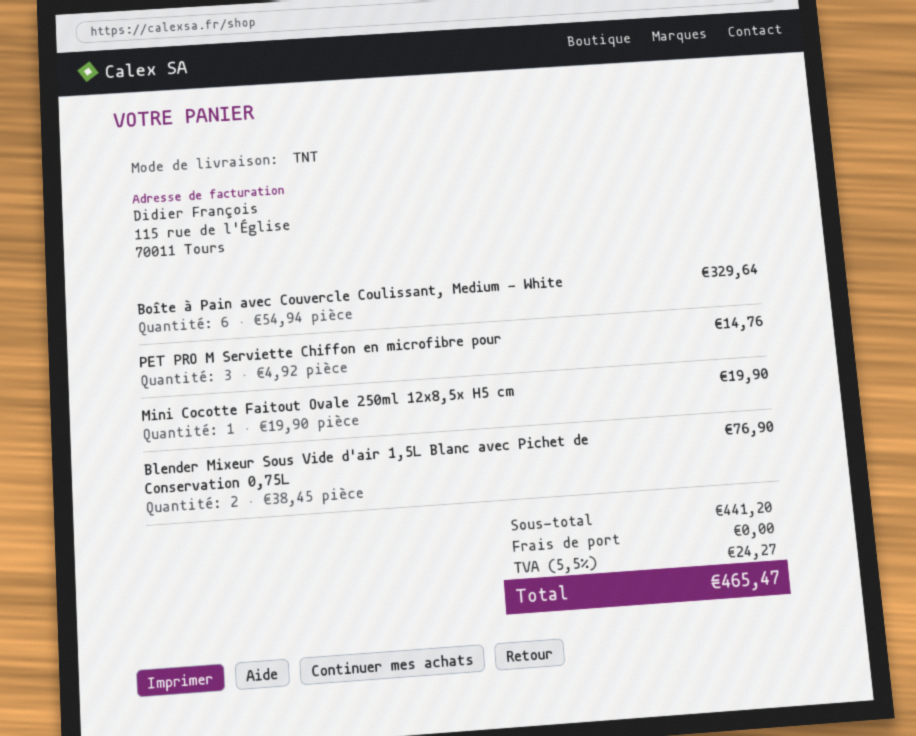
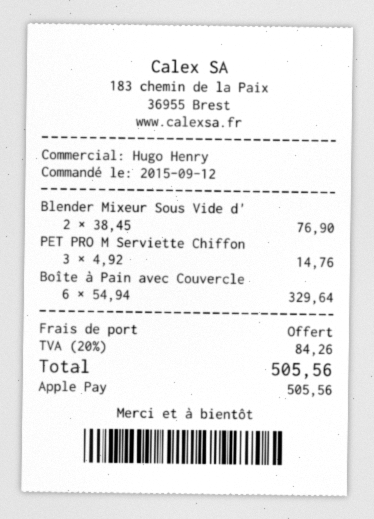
Mini Cocotte Faitout Ovale 250ml 12x8,5x H5 cm: 1 x 19.90 = 19.90 -> none
tax: 5.5% = 24.27 -> 20% = 84.26
total: 465.47 -> 505.56

